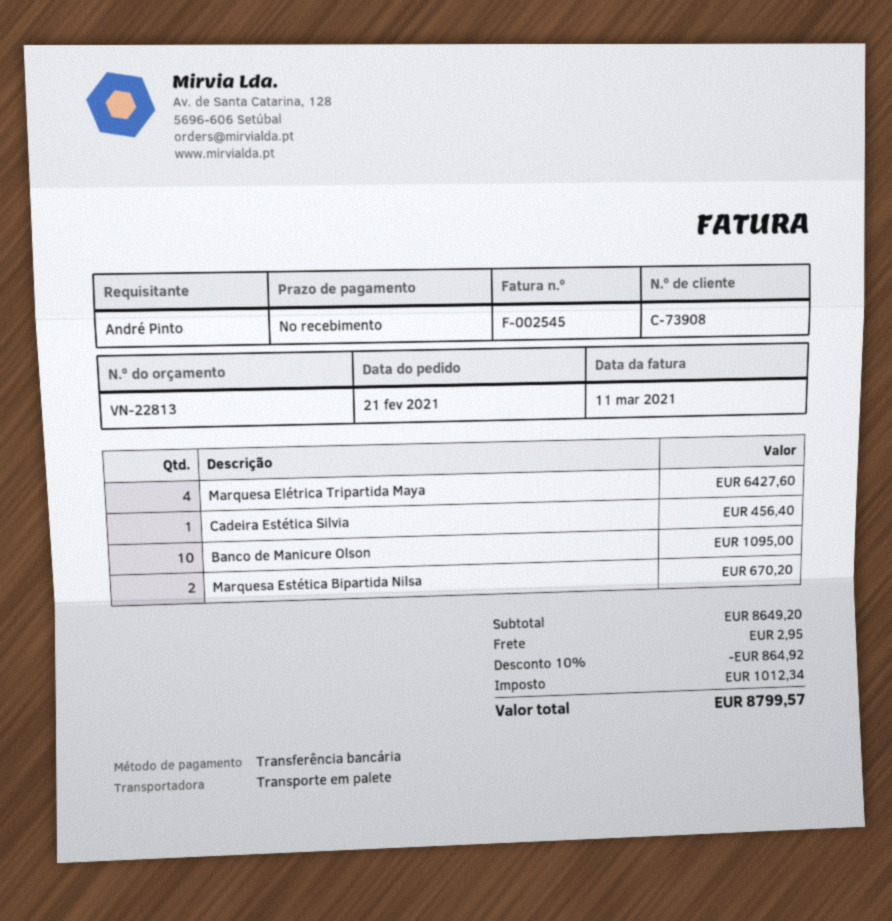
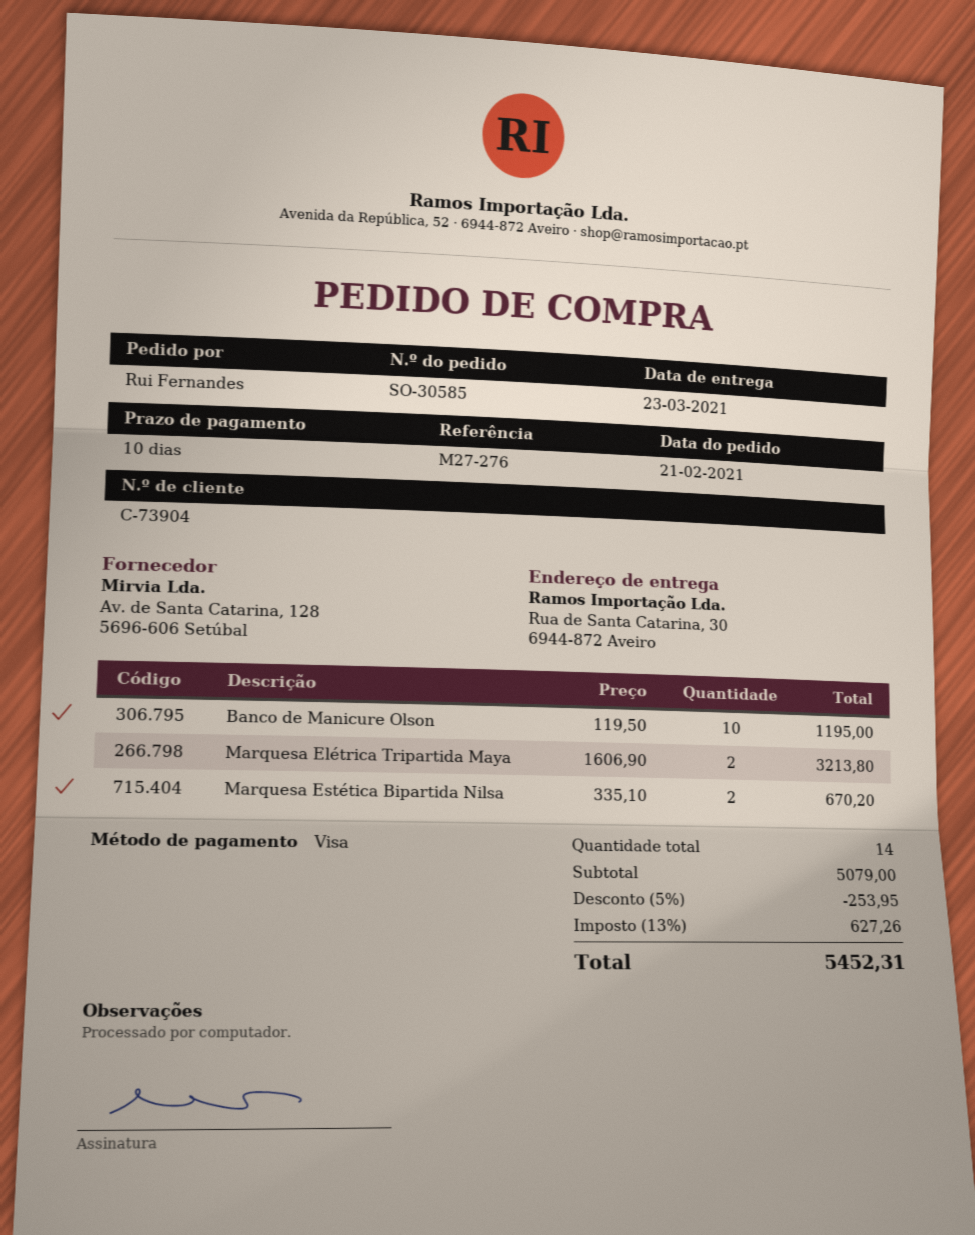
payment terms: on receipt -> 10 days
customer number: C-73908 -> C-73904
ordered by: André Pinto -> Rui Fernandes
payment method: bank transfer -> Visa
Marquesa Elétrica Tripartida Maya: 4 for 6427.60 -> 2 for 3213.80
Cadeira Estética Silvia: 1 for 456.40 -> none
Banco de Manicure Olson: 10 for 1095.00 -> 10 for 1195.00
subtotal: 8649.20 -> 5079.00
discount: 10% = 864.92 -> 5% = 253.95
shipping: 2.95 -> none
tax: 1012.34 -> 627.26
total: 8799.57 -> 5452.31

